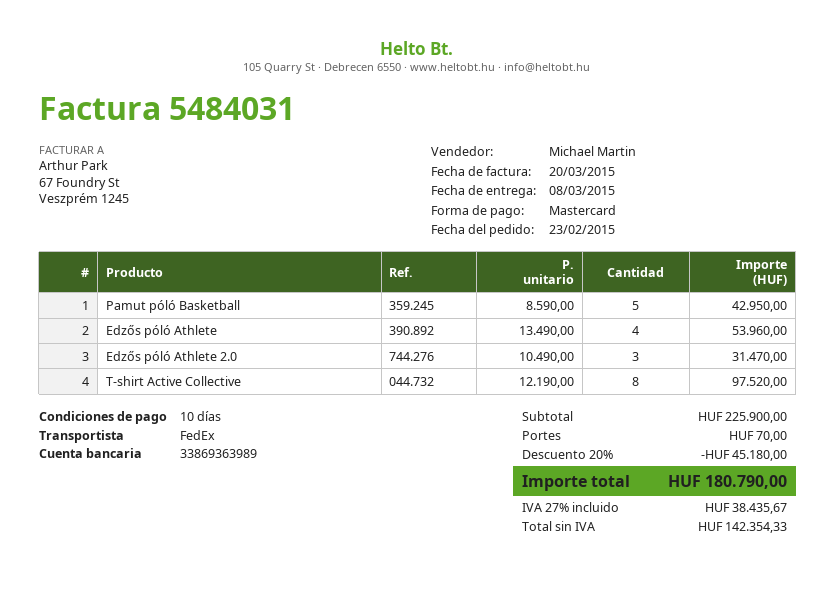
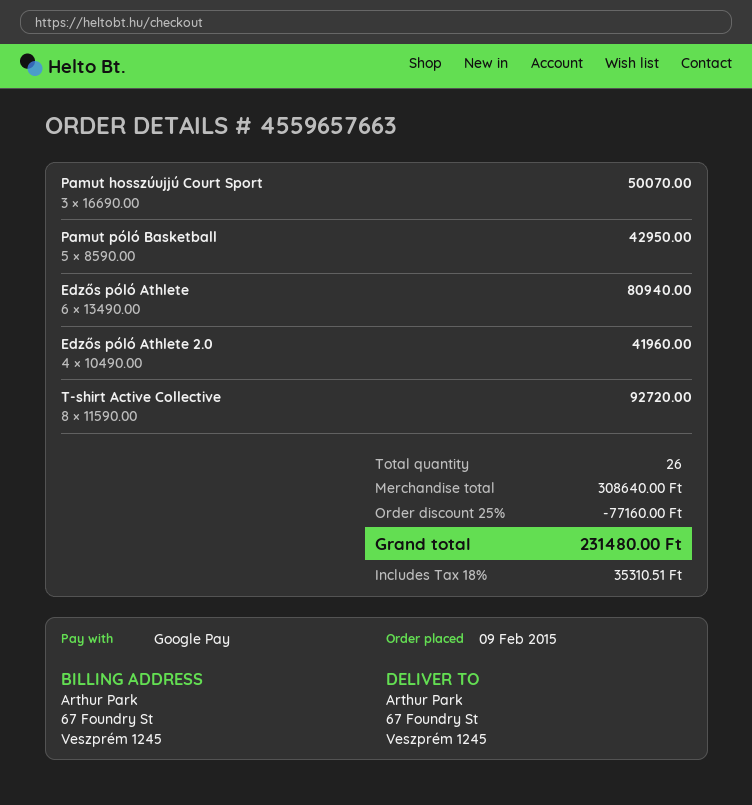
order date: 2015-02-23 -> 2015-02-09
payment method: Mastercard -> Google Pay
Edzős póló Athlete: 4 x 13490.00 = 53960.00 -> 6 x 13490.00 = 80940.00
Edzős póló Athlete 2.0: 3 x 10490.00 = 31470.00 -> 4 x 10490.00 = 41960.00
T-shirt Active Collective: 8 x 12190.00 = 97520.00 -> 8 x 11590.00 = 92720.00
Pamut hosszúujjú Court Sport: none -> 3 x 16690.00 = 50070.00
subtotal: 225900.00 -> 308640.00
discount: 20% = 45180.00 -> 25% = 77160.00
shipping: 70.00 -> none
tax: 27% = 38435.67 -> 18% = 35310.51
total: 180790.00 -> 231480.00

